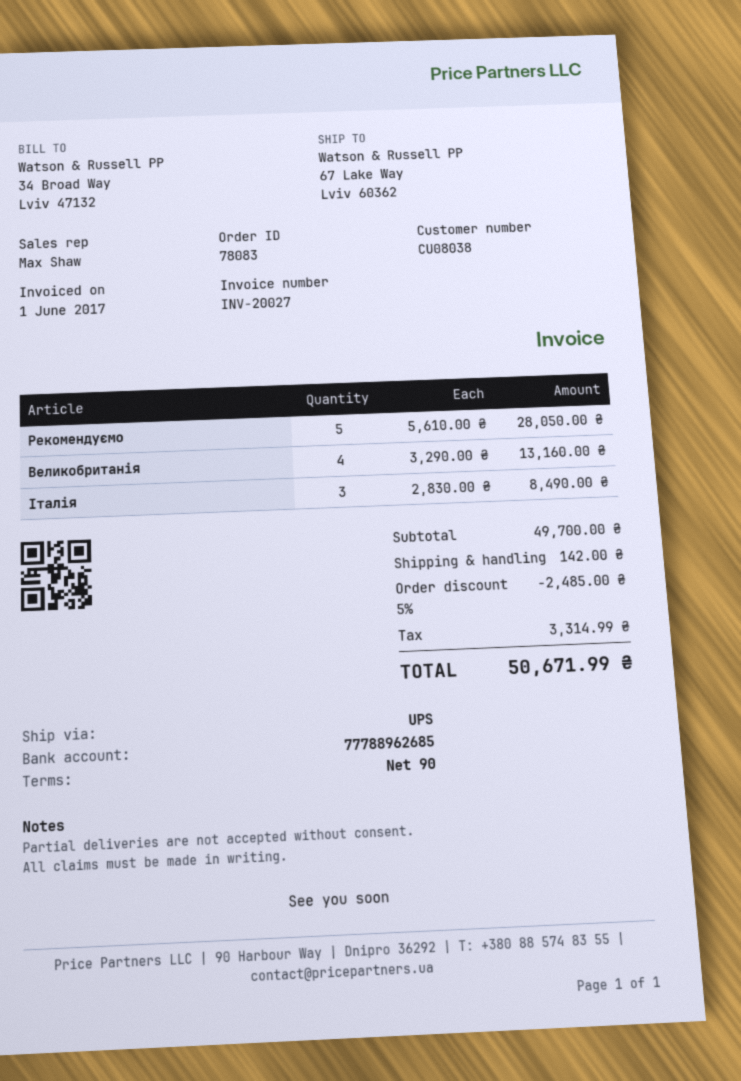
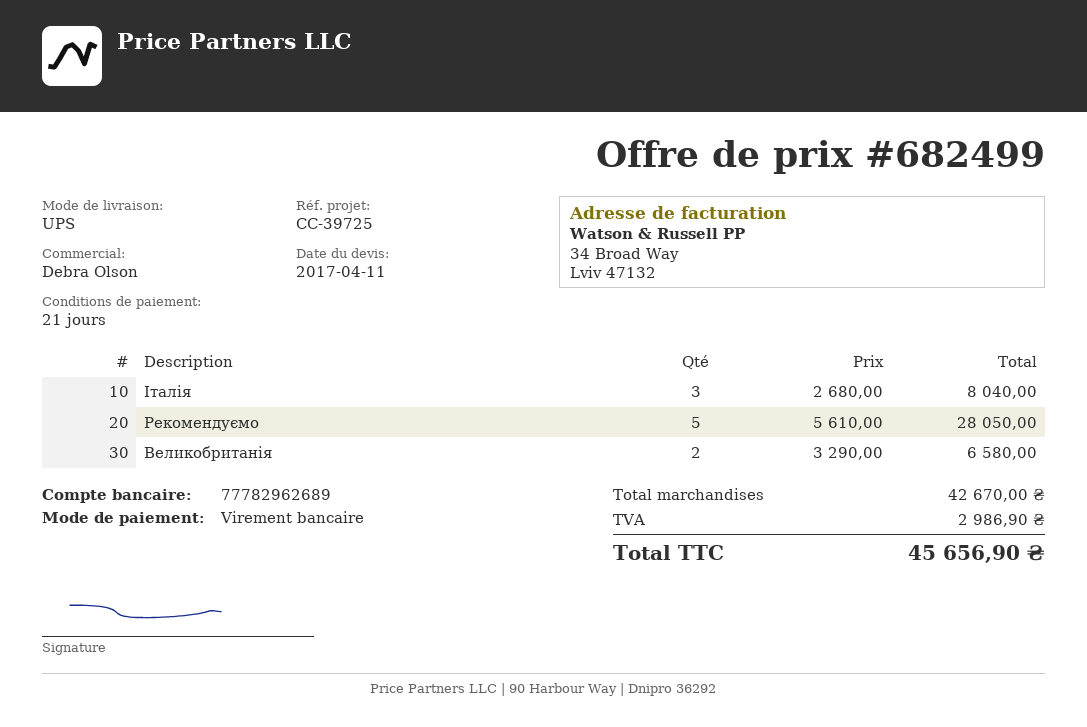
payment terms: 90 days -> 21 days
sales rep: Max Shaw -> Debra Olson
bank account: 77788962685 -> 77782962689
Великобританія: 4 x 3290.00 = 13160.00 -> 2 x 3290.00 = 6580.00
Італія: 3 x 2830.00 = 8490.00 -> 3 x 2680.00 = 8040.00
subtotal: 49700.00 -> 42670.00
discount: 5% = 2485.00 -> none
shipping: 142.00 -> none
tax: 3314.99 -> 2986.90
total: 50671.99 -> 45656.90

